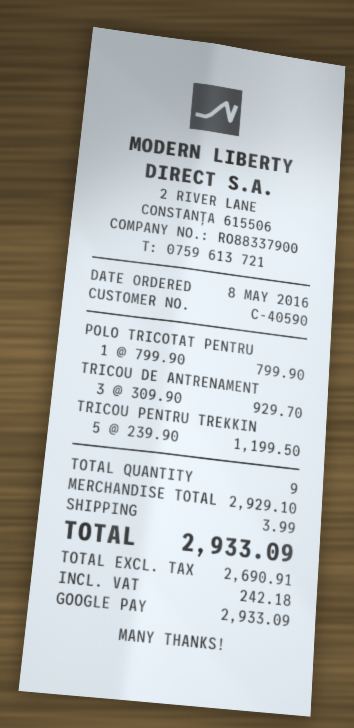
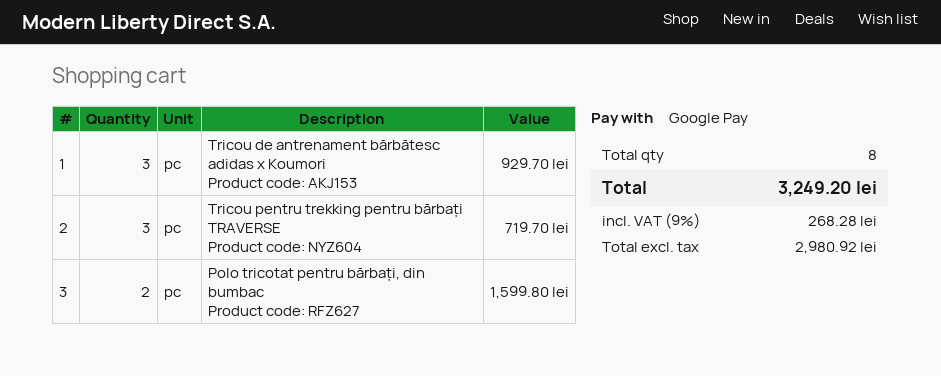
POLO TRICOTAT PENTRU: 1 for 799.90 -> 2 for 1599.80
TRICOU PENTRU TREKKIN: 5 for 1199.50 -> 3 for 719.70
total quantity: 9 -> 8
shipping: 3.99 -> none
net: 2690.91 -> 2980.92
tax: 242.18 -> 268.28
total: 2933.09 -> 3249.20

